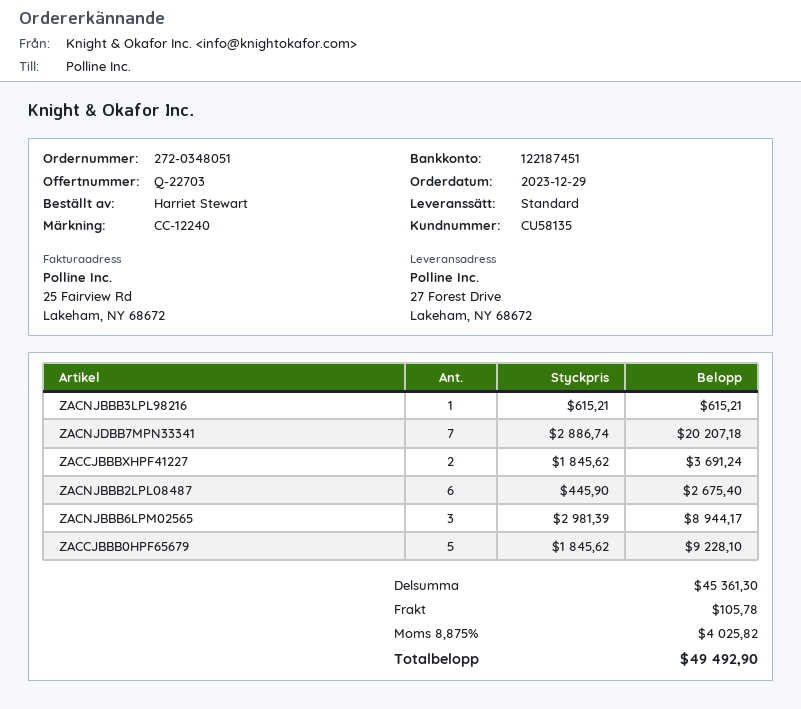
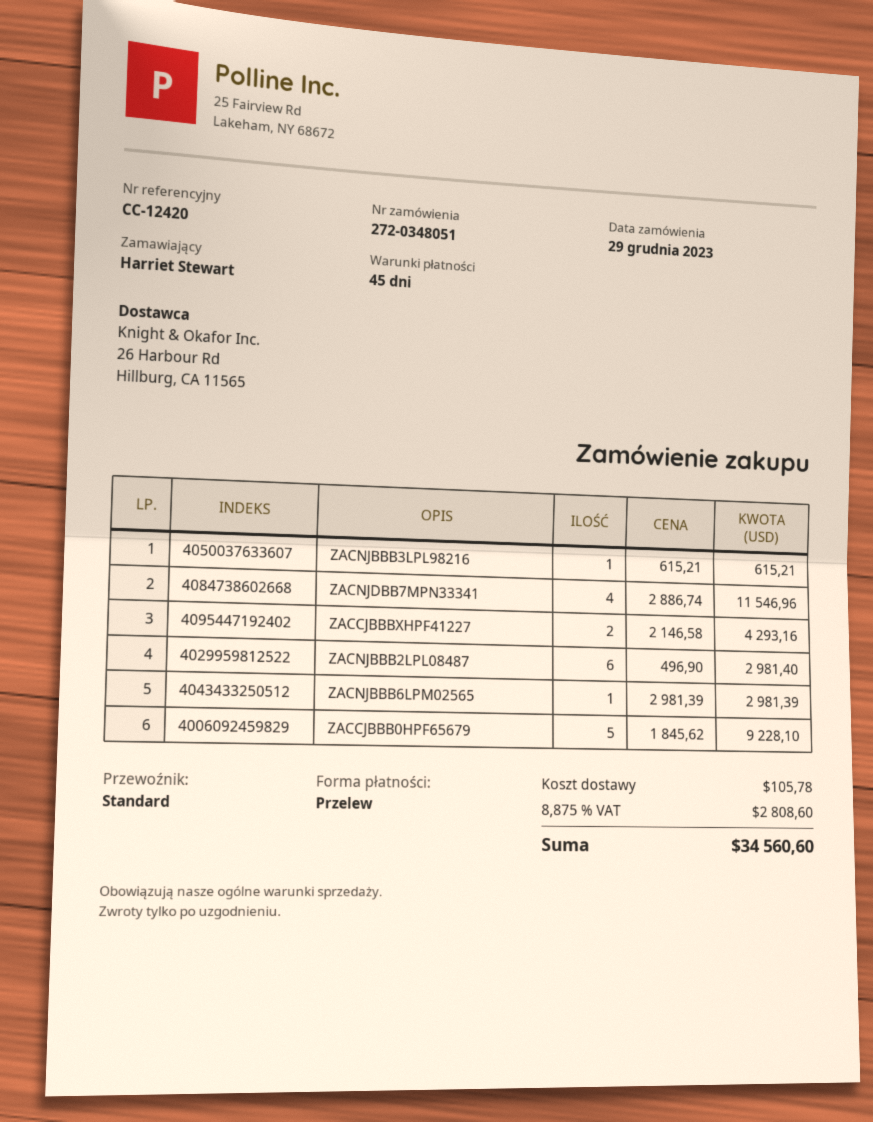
reference: CC-12240 -> CC-12420
ZACNJDBB7MPN33341: 7 x 2886.74 = 20207.18 -> 4 x 2886.74 = 11546.96
ZACCJBBBXHPF41227: 2 x 1845.62 = 3691.24 -> 2 x 2146.58 = 4293.16
ZACNJBBB2LPL08487: 6 x 445.90 = 2675.40 -> 6 x 496.90 = 2981.40
ZACNJBBB6LPM02565: 3 x 2981.39 = 8944.17 -> 1 x 2981.39 = 2981.39
tax: 8.875% = 4025.82 -> 8.875% = 2808.60
total: 49492.90 -> 34560.60

